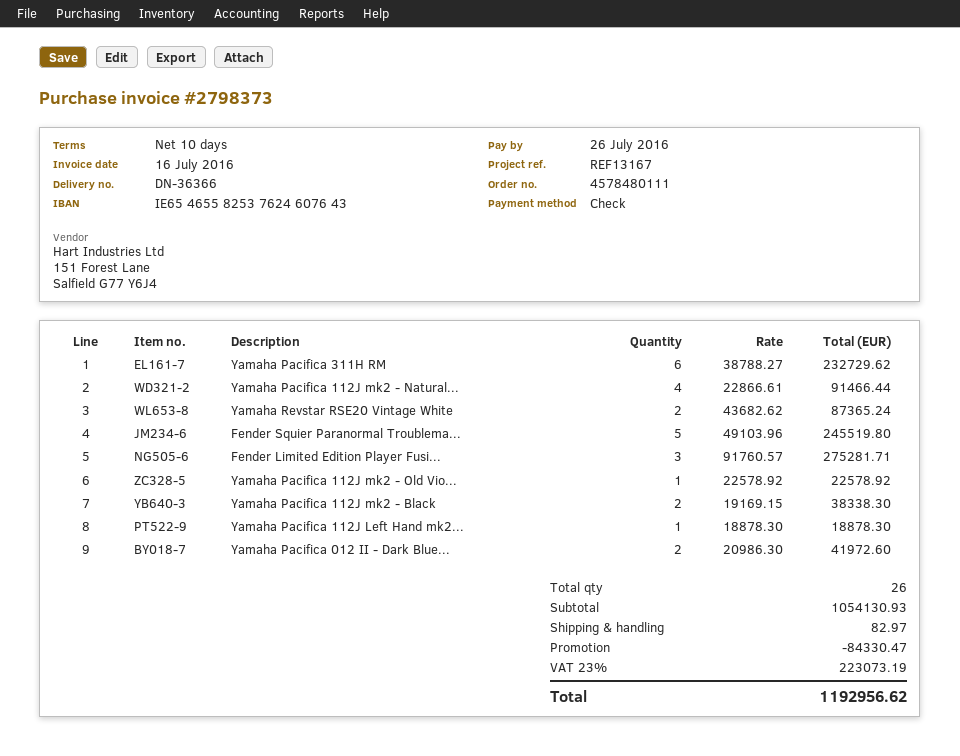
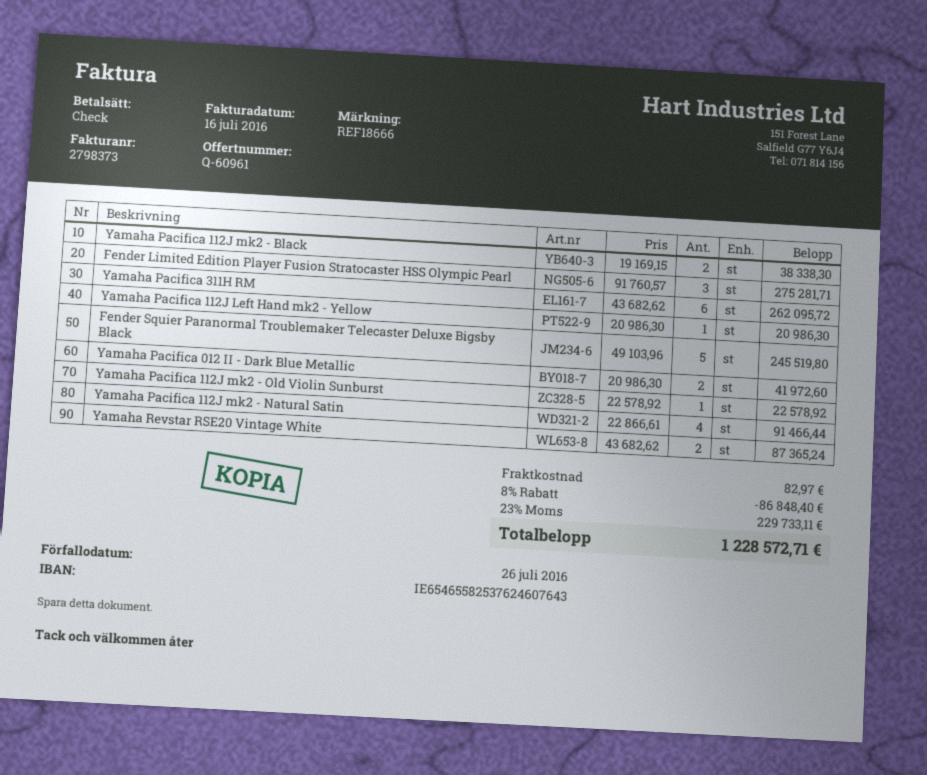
reference: REF13167 -> REF18666
Yamaha Pacifica 311H RM: 6 x 38788.27 = 232729.62 -> 6 x 43682.62 = 262095.72
Yamaha Pacifica 112J Left Hand mk2...: 1 x 18878.30 = 18878.30 -> 1 x 20986.30 = 20986.30
discount: 84330.47 -> 86848.40
tax: 23% = 223073.19 -> 23% = 229733.11
total: 1192956.62 -> 1228572.71

